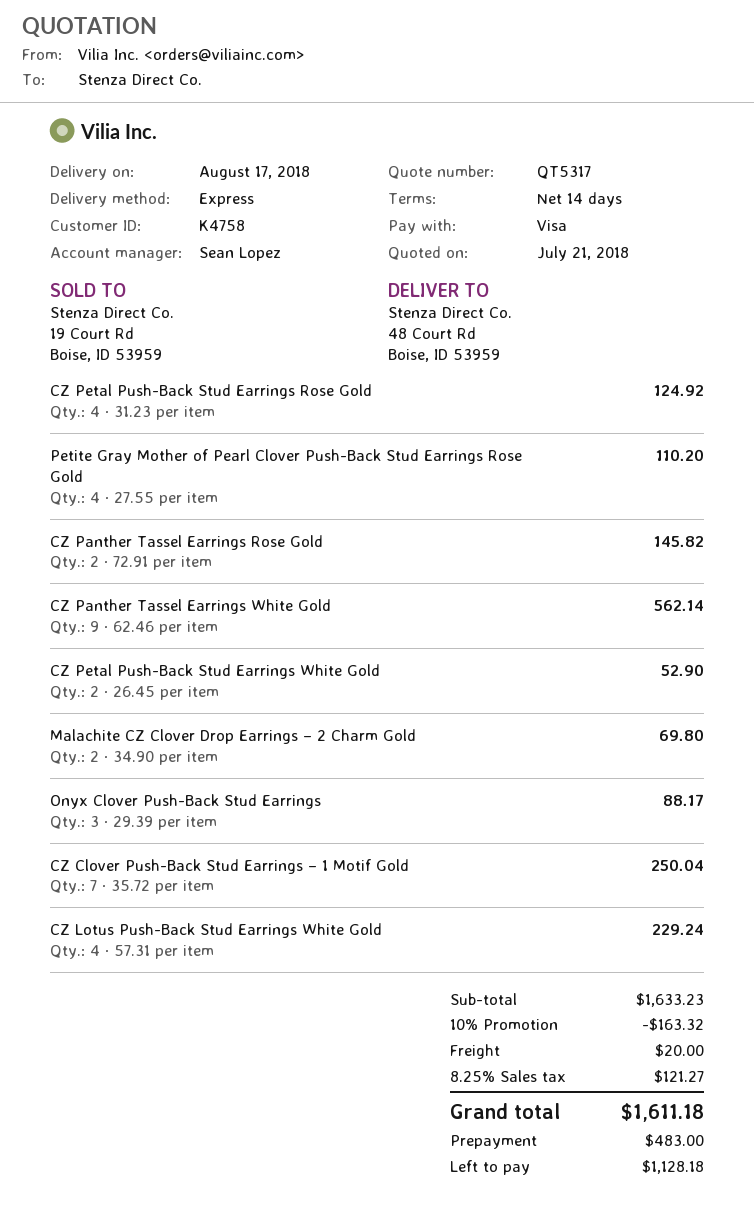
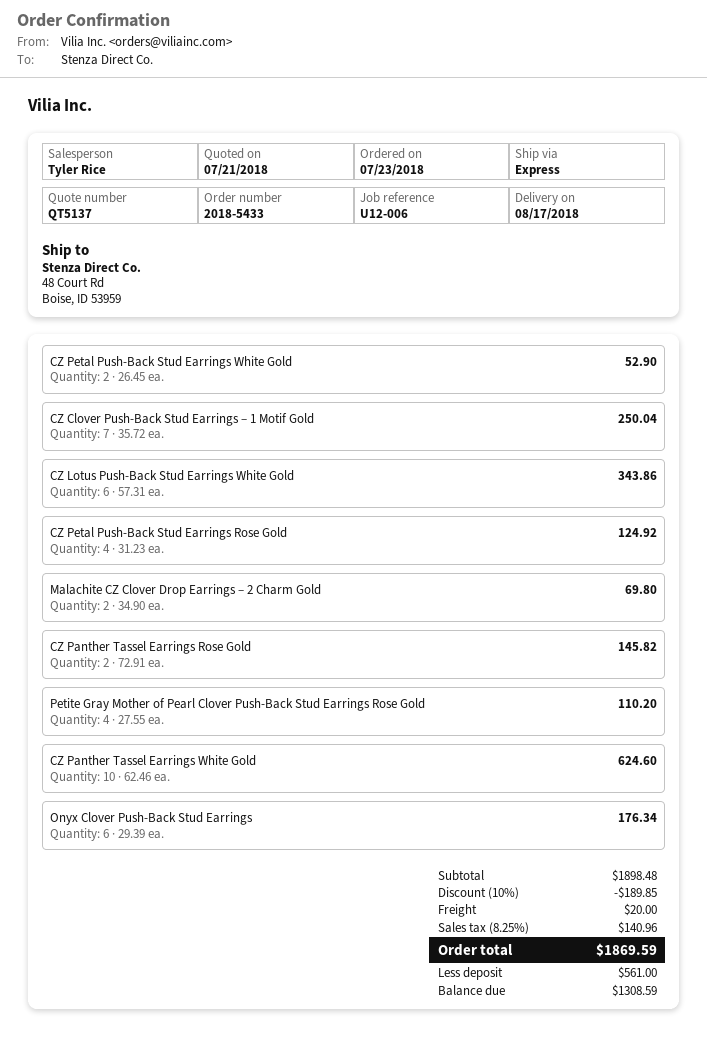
quote number: QT5317 -> QT5137
sales rep: Sean Lopez -> Tyler Rice
CZ Panther Tassel Earrings White Gold: 9 x 62.46 = 562.14 -> 10 x 62.46 = 624.60
Onyx Clover Push-Back Stud Earrings: 3 x 29.39 = 88.17 -> 6 x 29.39 = 176.34
CZ Lotus Push-Back Stud Earrings White Gold: 4 x 57.31 = 229.24 -> 6 x 57.31 = 343.86
subtotal: 1633.23 -> 1898.48
discount: 10% = 163.32 -> 10% = 189.85
tax: 8.25% = 121.27 -> 8.25% = 140.96
total: 1611.18 -> 1869.59
deposit: 483.00 -> 561.00
balance: 1128.18 -> 1308.59

